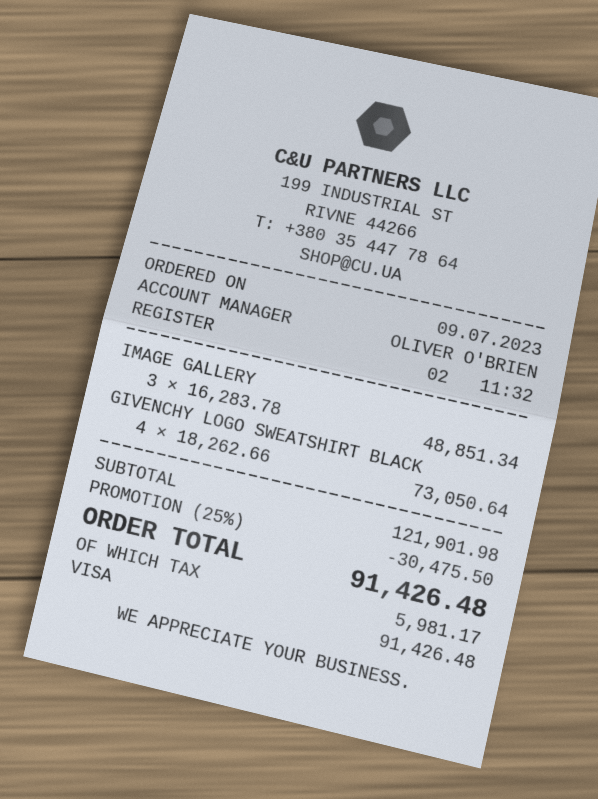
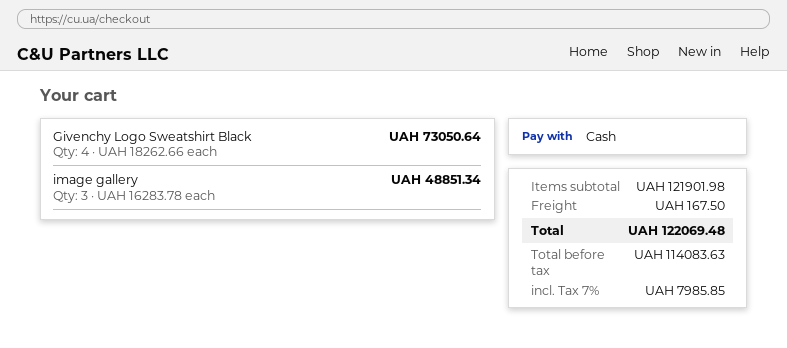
payment method: Visa -> cash
discount: 25% = 30475.50 -> none
shipping: none -> 167.50
tax: 5981.17 -> 7985.85
total: 91426.48 -> 122069.48

